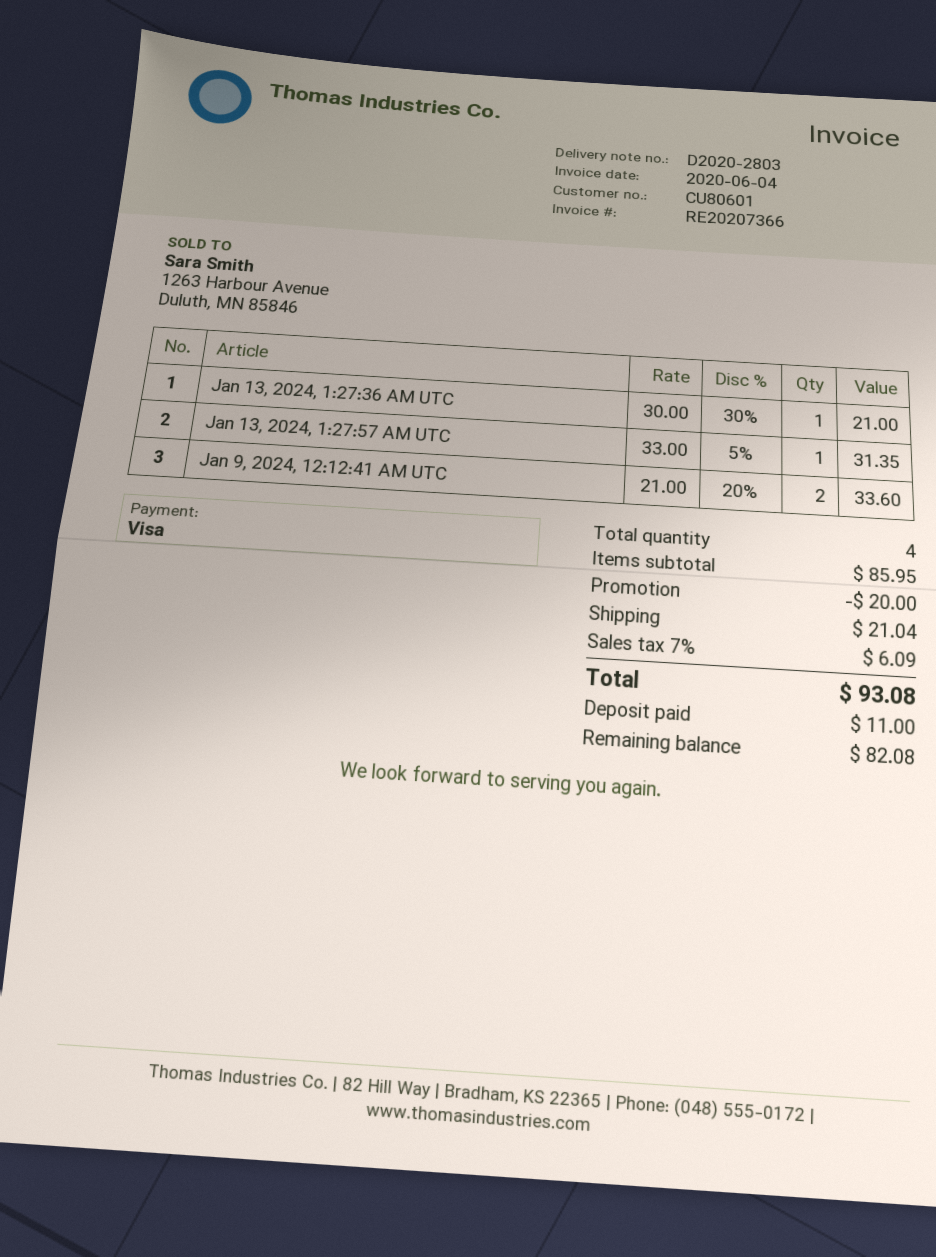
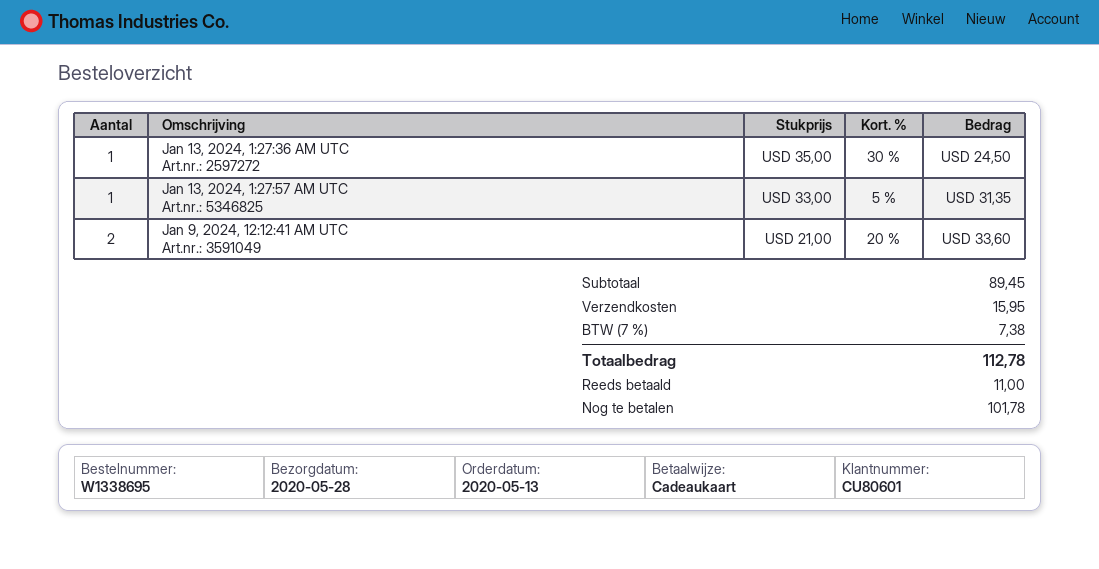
payment method: Visa -> gift card
Jan 13, 2024, 1:27:36 AM UTC: 1 x 30.00 - 30% = 21.00 -> 1 x 35.00 - 30% = 24.50
subtotal: 85.95 -> 89.45
discount: 20.00 -> none
shipping: 21.04 -> 15.95
tax: 7% = 6.09 -> 7% = 7.38
total: 93.08 -> 112.78
balance: 82.08 -> 101.78

